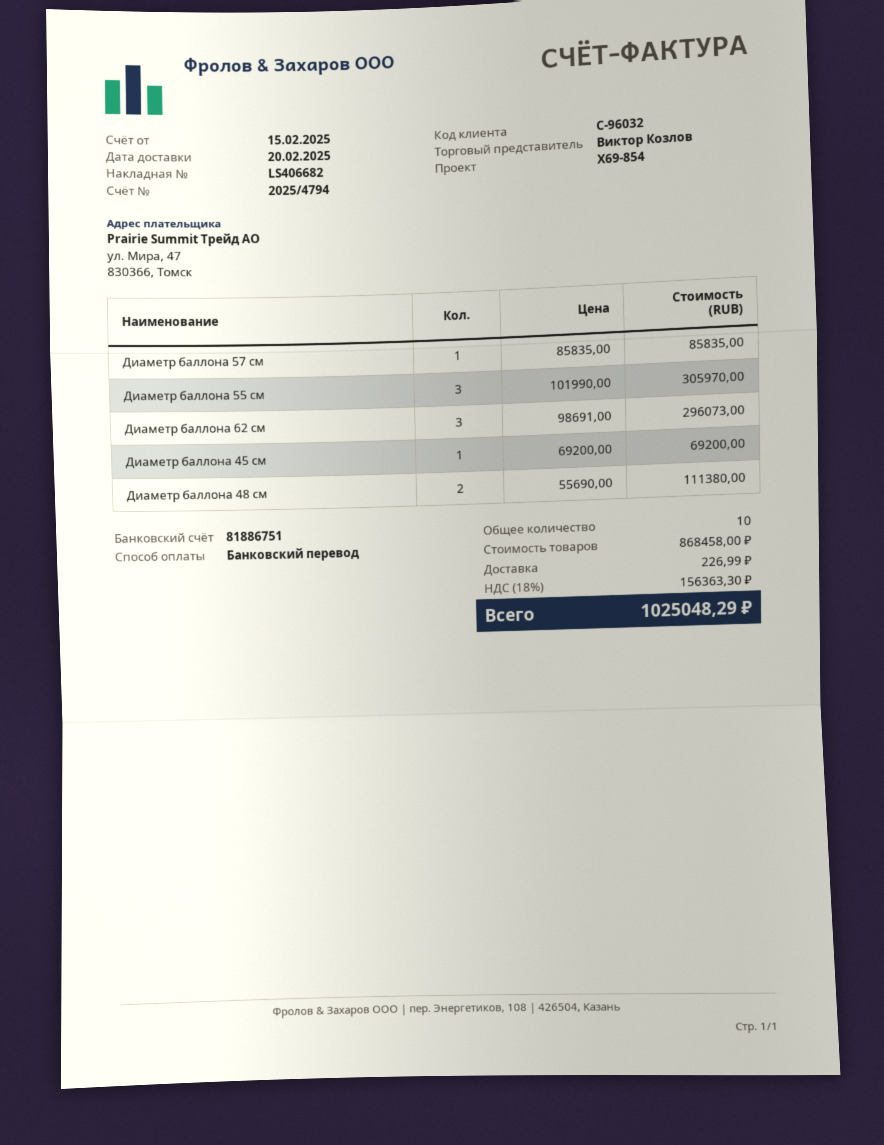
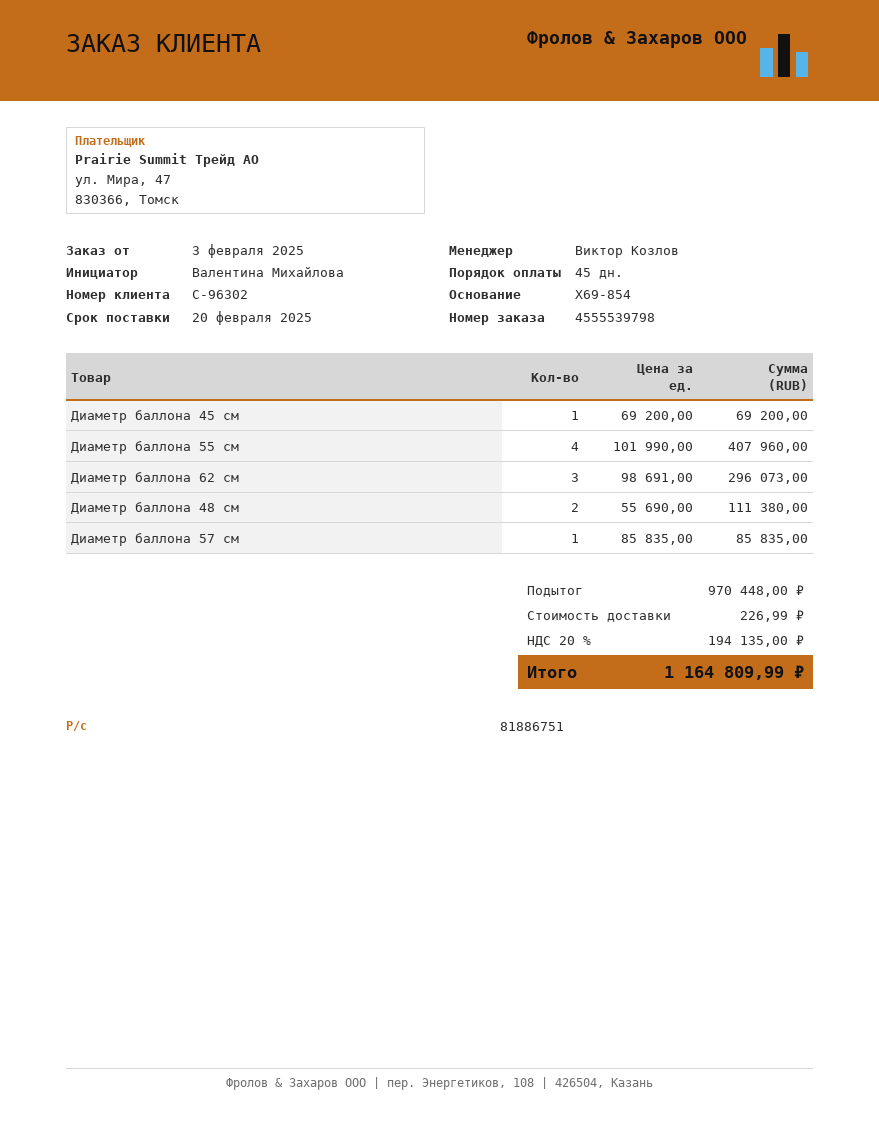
customer number: C-96032 -> C-96302
Диаметр баллона 55 см: 3 x 101990.00 = 305970.00 -> 4 x 101990.00 = 407960.00
subtotal: 868458.00 -> 970448.00
tax: 18% = 156363.30 -> 20% = 194135.00
total: 1025048.29 -> 1164809.99

